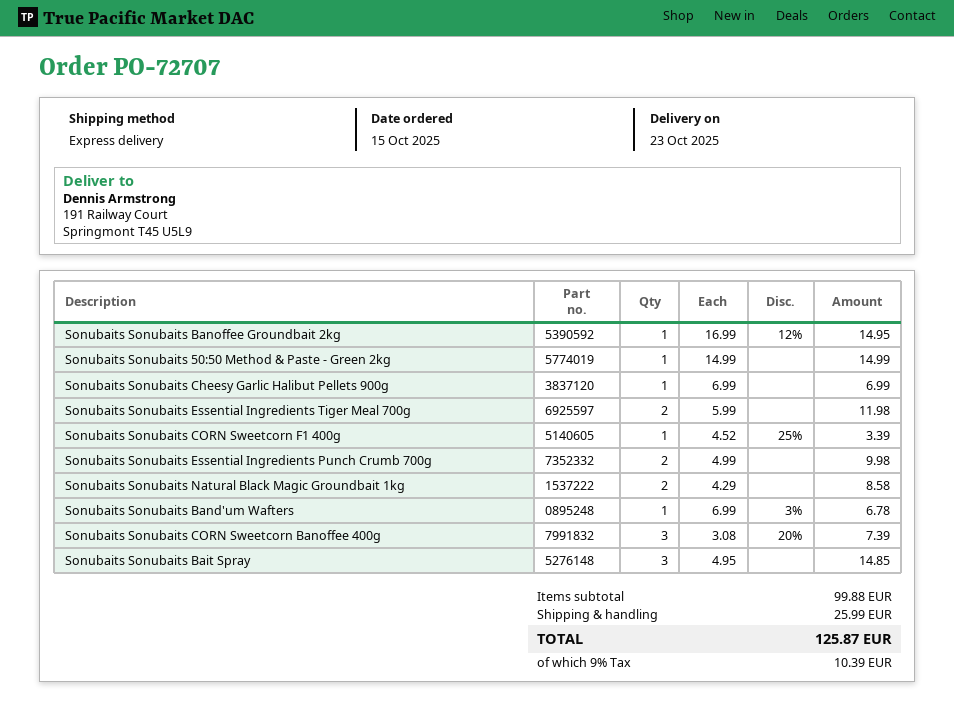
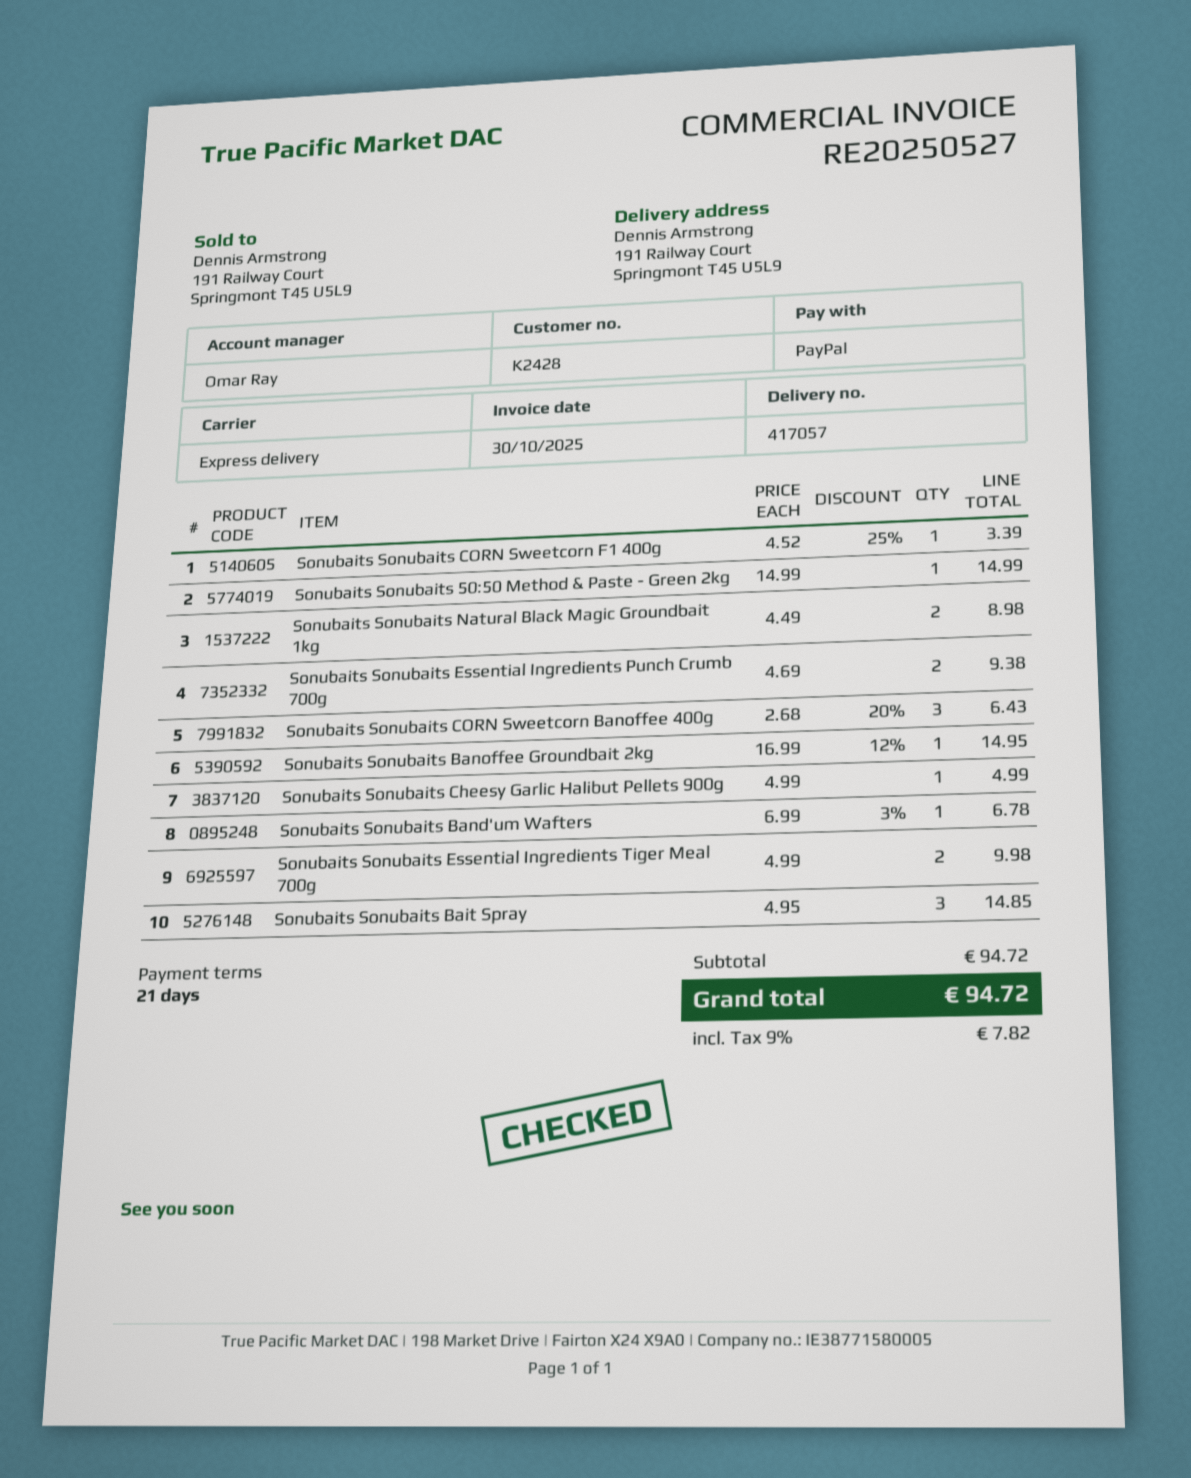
Sonubaits Sonubaits Cheesy Garlic Halibut Pellets 900g: 1 x 6.99 = 6.99 -> 1 x 4.99 = 4.99
Sonubaits Sonubaits Essential Ingredients Tiger Meal 700g: 2 x 5.99 = 11.98 -> 2 x 4.99 = 9.98
Sonubaits Sonubaits Essential Ingredients Punch Crumb 700g: 2 x 4.99 = 9.98 -> 2 x 4.69 = 9.38
Sonubaits Sonubaits Natural Black Magic Groundbait 1kg: 2 x 4.29 = 8.58 -> 2 x 4.49 = 8.98
Sonubaits Sonubaits CORN Sweetcorn Banoffee 400g: 3 x 3.08 - 20% = 7.39 -> 3 x 2.68 - 20% = 6.43
subtotal: 99.88 -> 94.72
shipping: 25.99 -> none
tax: 9% = 10.39 -> 9% = 7.82
total: 125.87 -> 94.72

